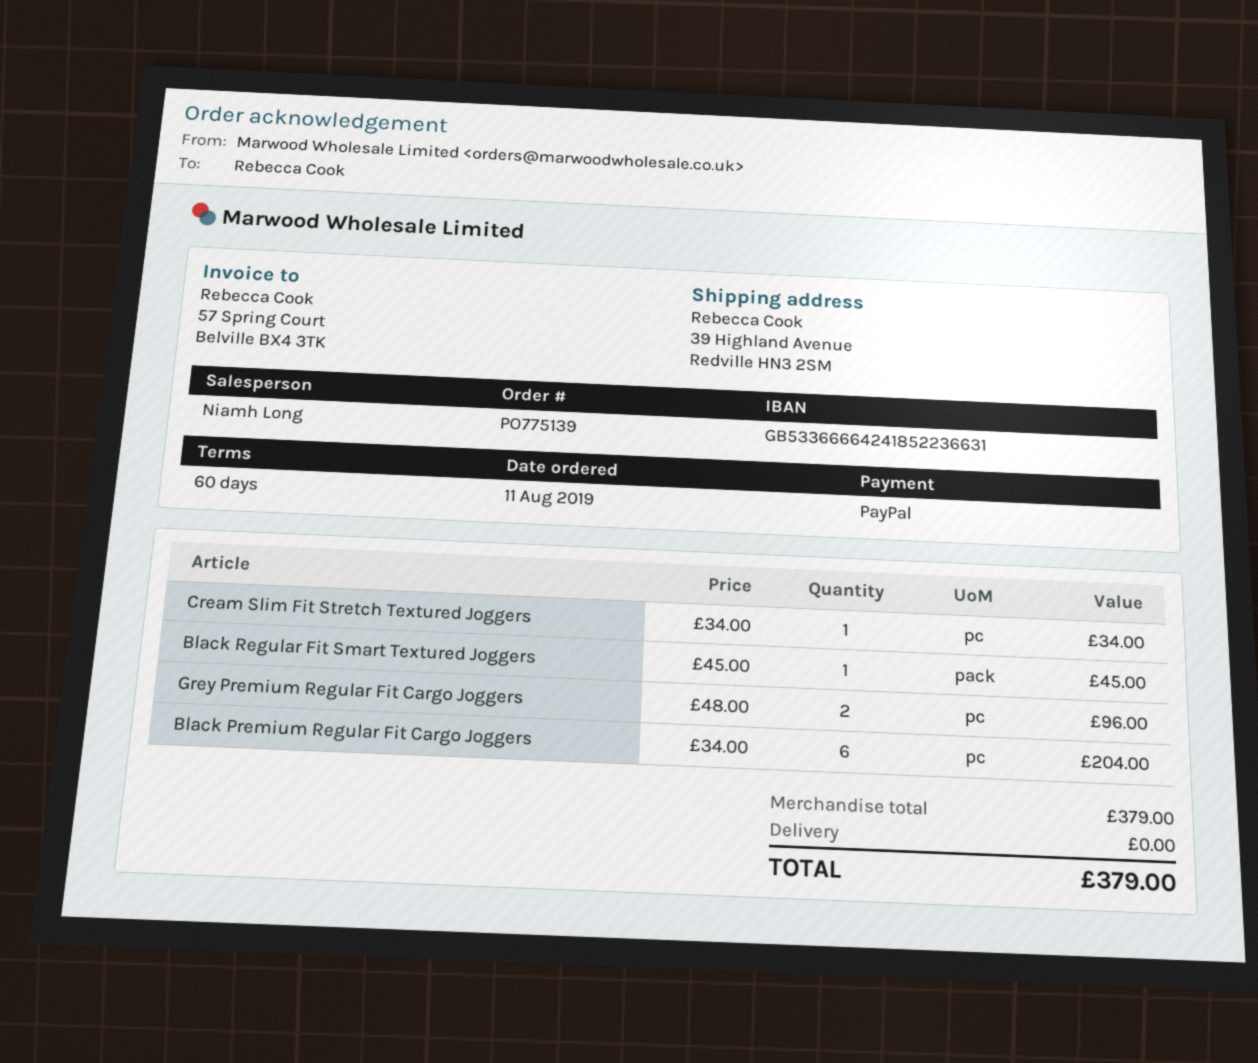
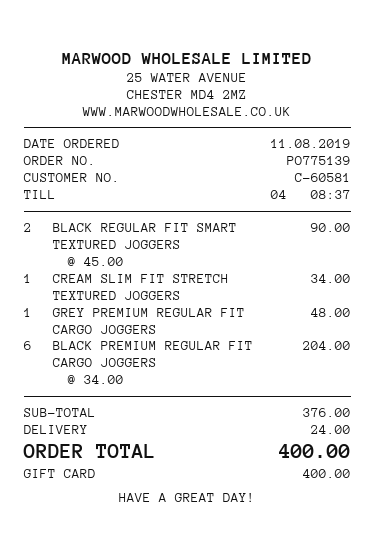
payment method: PayPal -> gift card
Black Regular Fit Smart Textured Joggers: 1 x 45.00 = 45.00 -> 2 x 45.00 = 90.00
Grey Premium Regular Fit Cargo Joggers: 2 x 48.00 = 96.00 -> 1 x 48.00 = 48.00
subtotal: 379.00 -> 376.00
shipping: 0.00 -> 24.00
total: 379.00 -> 400.00

